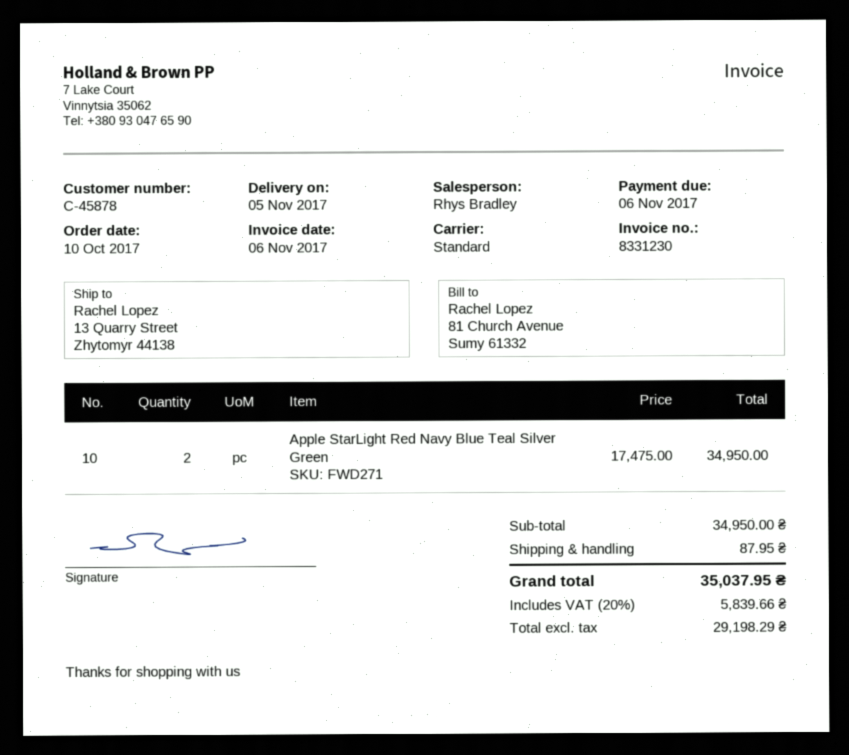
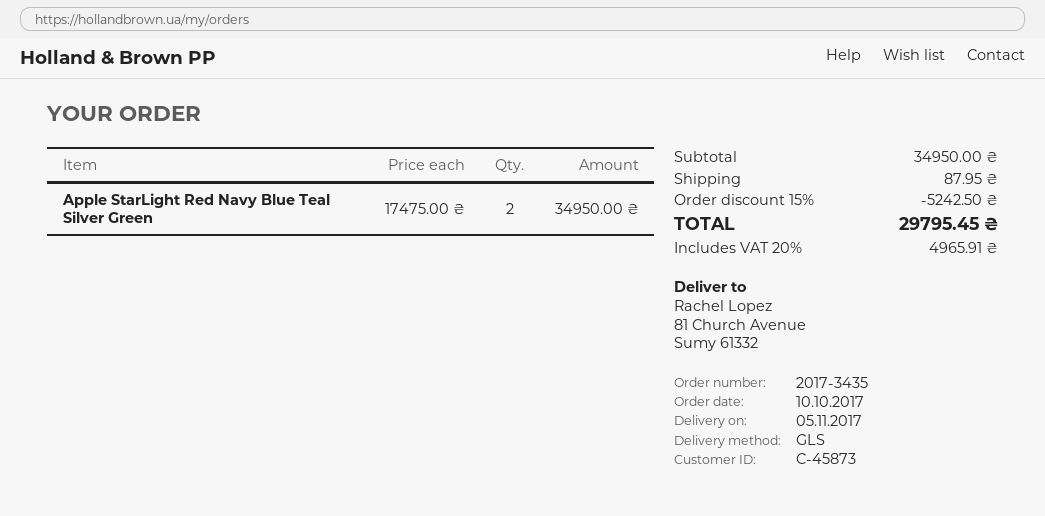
customer number: C-45878 -> C-45873
shipping method: standard -> GLS
ship to: 13 Quarry Street, Zhytomyr 44138 -> 81 Church Avenue, Sumy 61332
discount: none -> 15% = 5242.50
tax: 20% = 5839.66 -> 20% = 4965.91
total: 35037.95 -> 29795.45

